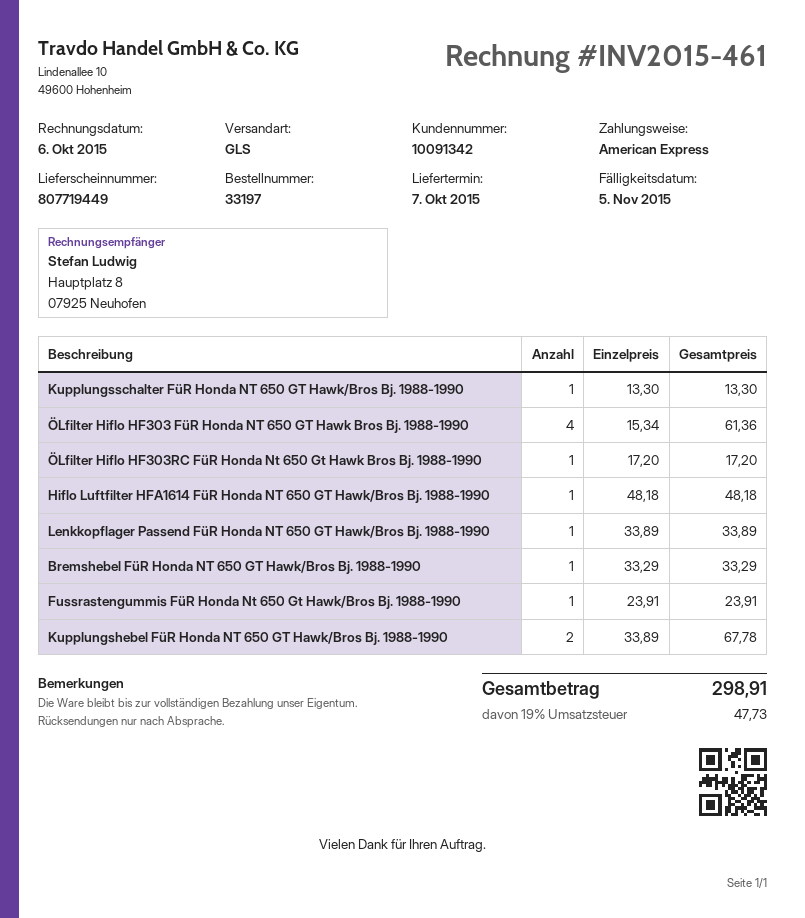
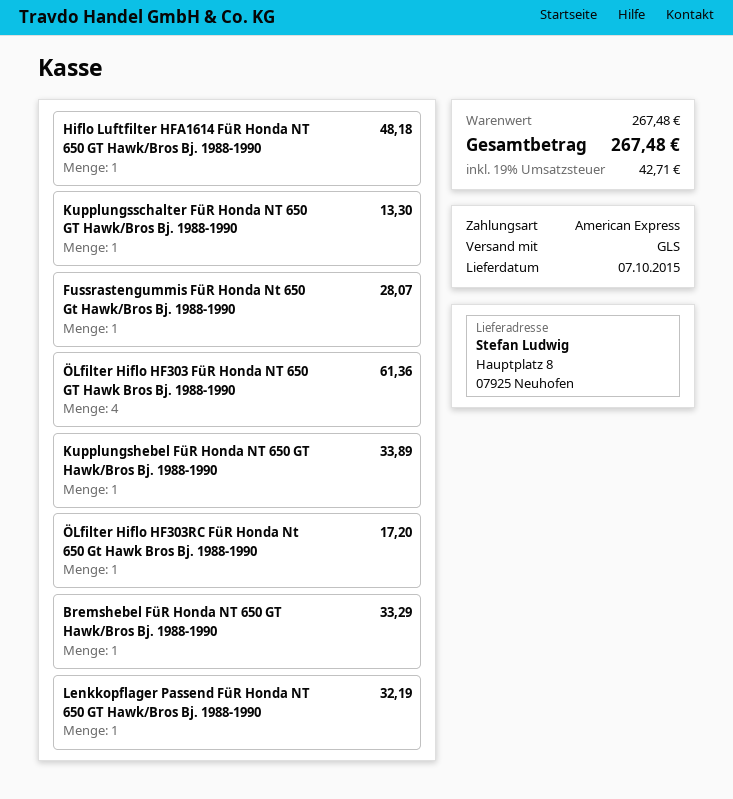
Lenkkopflager Passend FüR Honda NT 650 GT Hawk/Bros Bj. 1988-1990: 1 for 33.89 -> 1 for 32.19
Fussrastengummis FüR Honda Nt 650 Gt Hawk/Bros Bj. 1988-1990: 1 for 23.91 -> 1 for 28.07
Kupplungshebel FüR Honda NT 650 GT Hawk/Bros Bj. 1988-1990: 2 for 67.78 -> 1 for 33.89
tax: 19% = 47.73 -> 19% = 42.71
total: 298.91 -> 267.48

